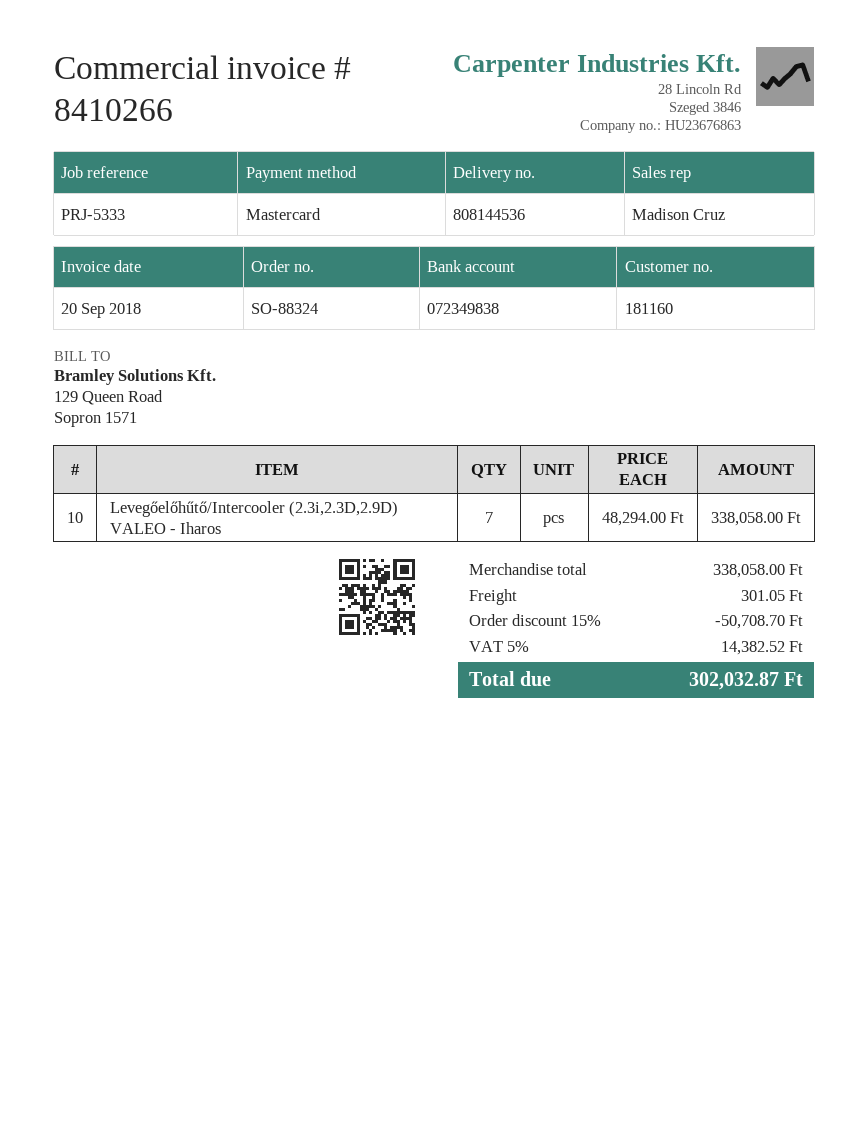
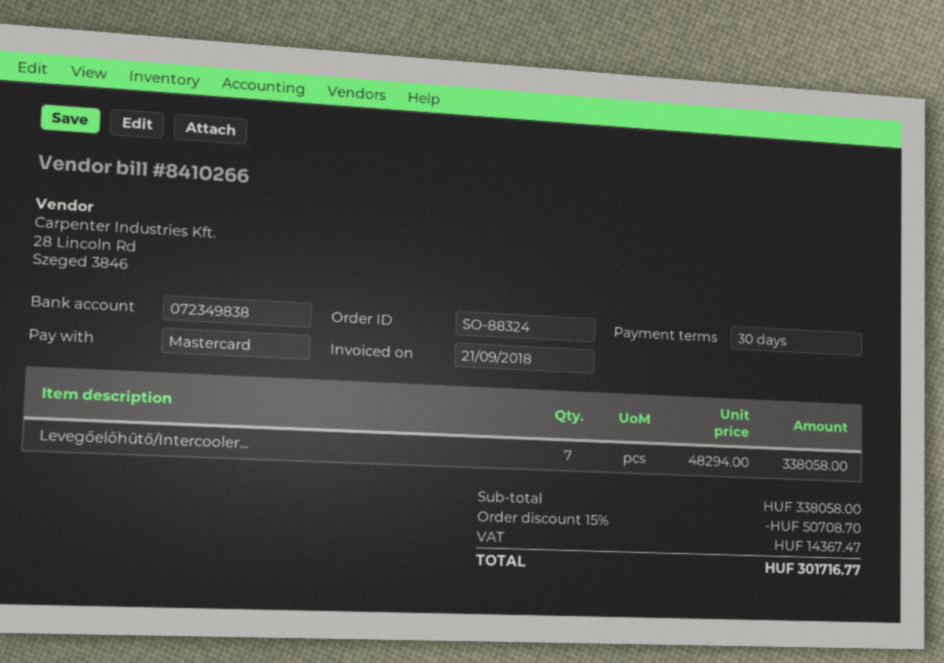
invoice date: 2018-09-20 -> 2018-09-21
shipping: 301.05 -> none
tax: 14382.52 -> 14367.47
total: 302032.87 -> 301716.77

